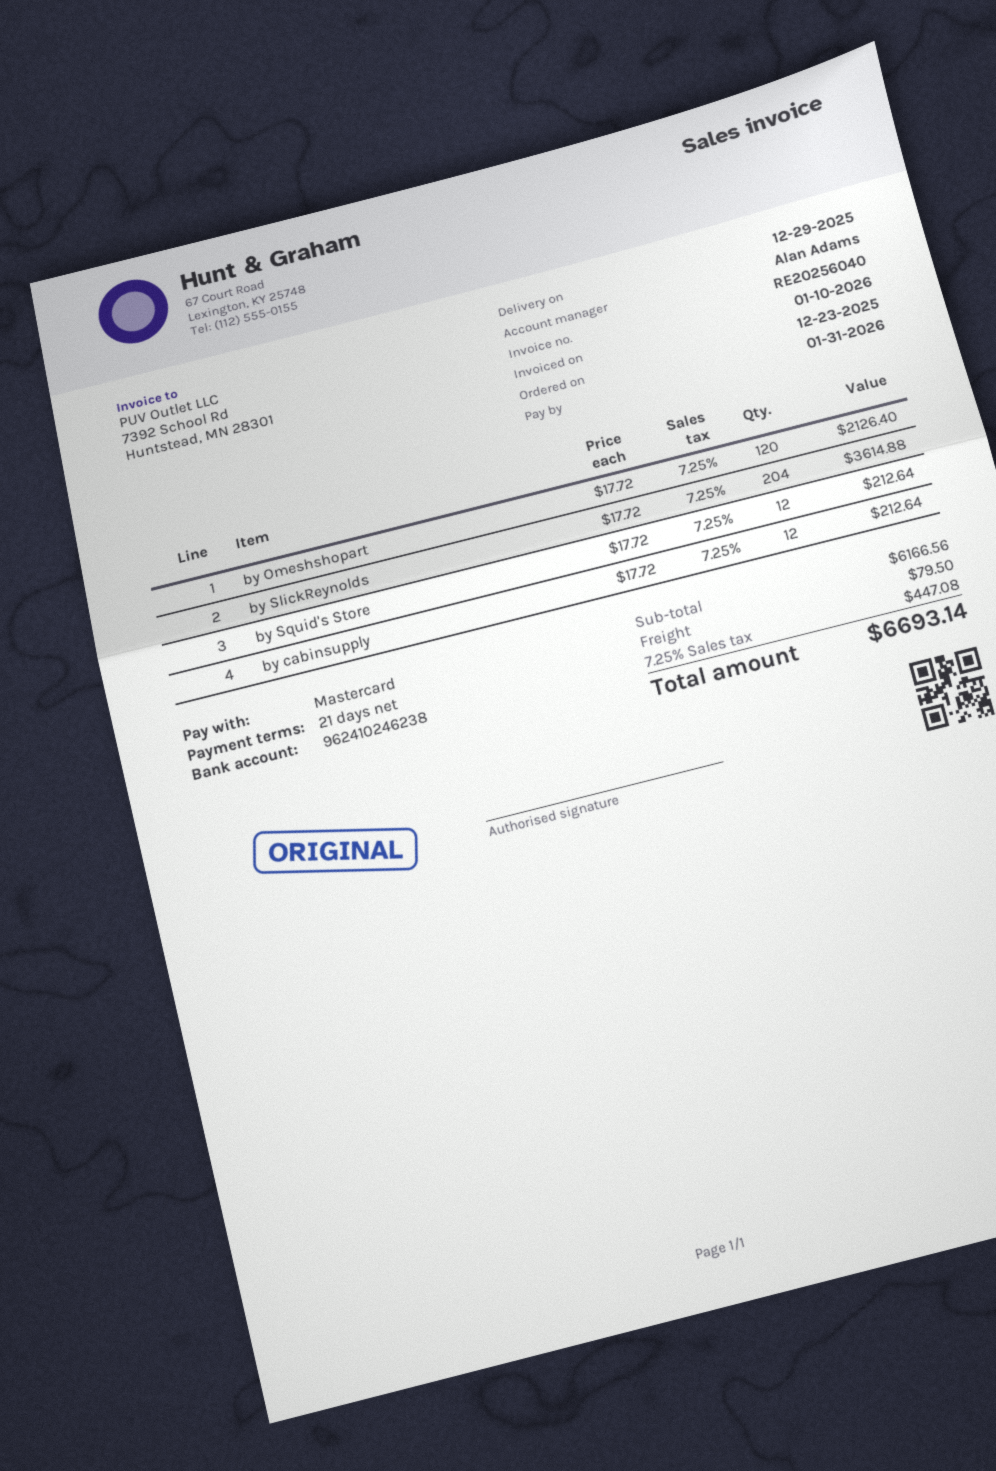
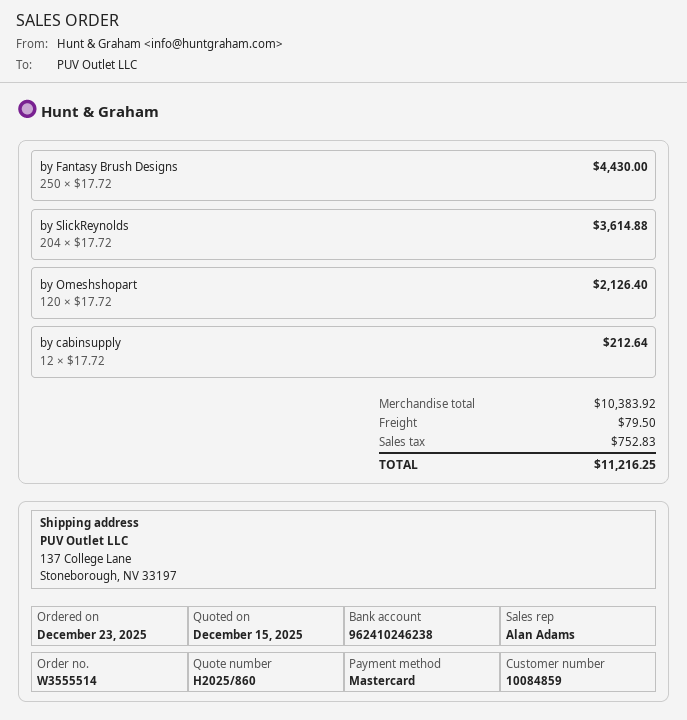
by Squid's Store: 12 x 17.72 = 212.64 -> none
by Fantasy Brush Designs: none -> 250 x 17.72 = 4430.00
subtotal: 6166.56 -> 10383.92
tax: 447.08 -> 752.83
total: 6693.14 -> 11216.25

